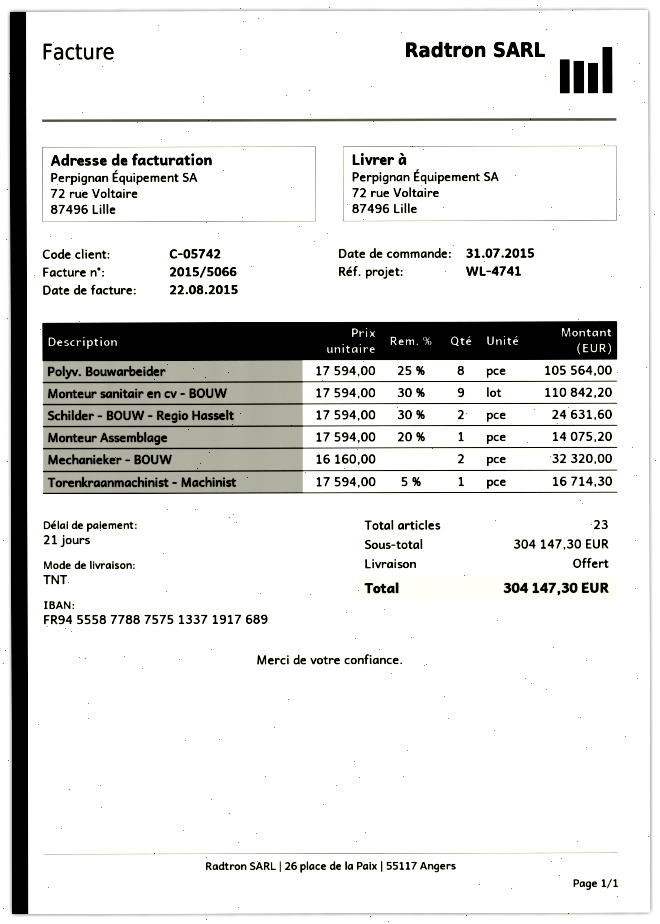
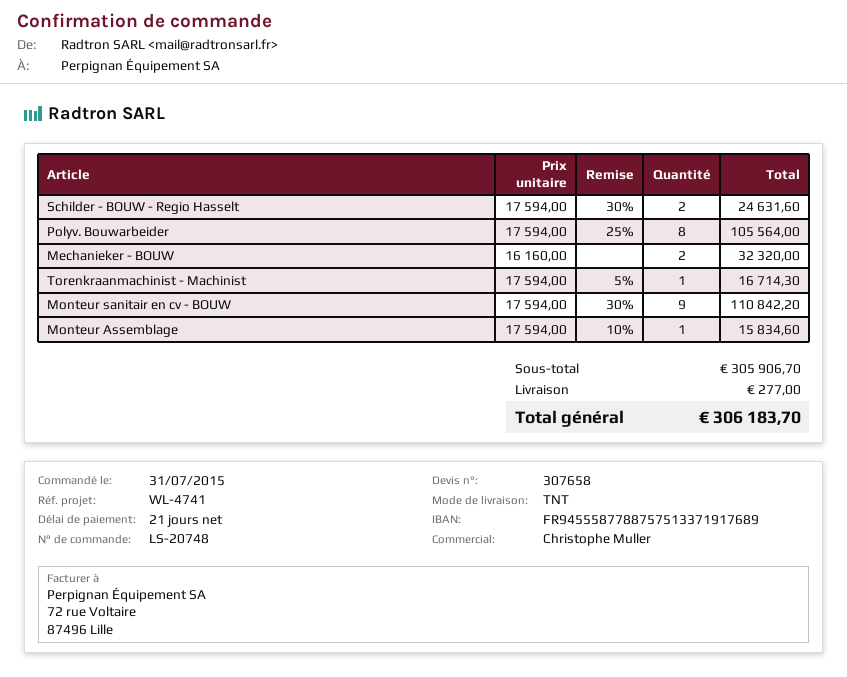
Monteur Assemblage: 1 x 17594.00 - 20% = 14075.20 -> 1 x 17594.00 - 10% = 15834.60
subtotal: 304147.30 -> 305906.70
shipping: 0.00 -> 277.00
total: 304147.30 -> 306183.70

